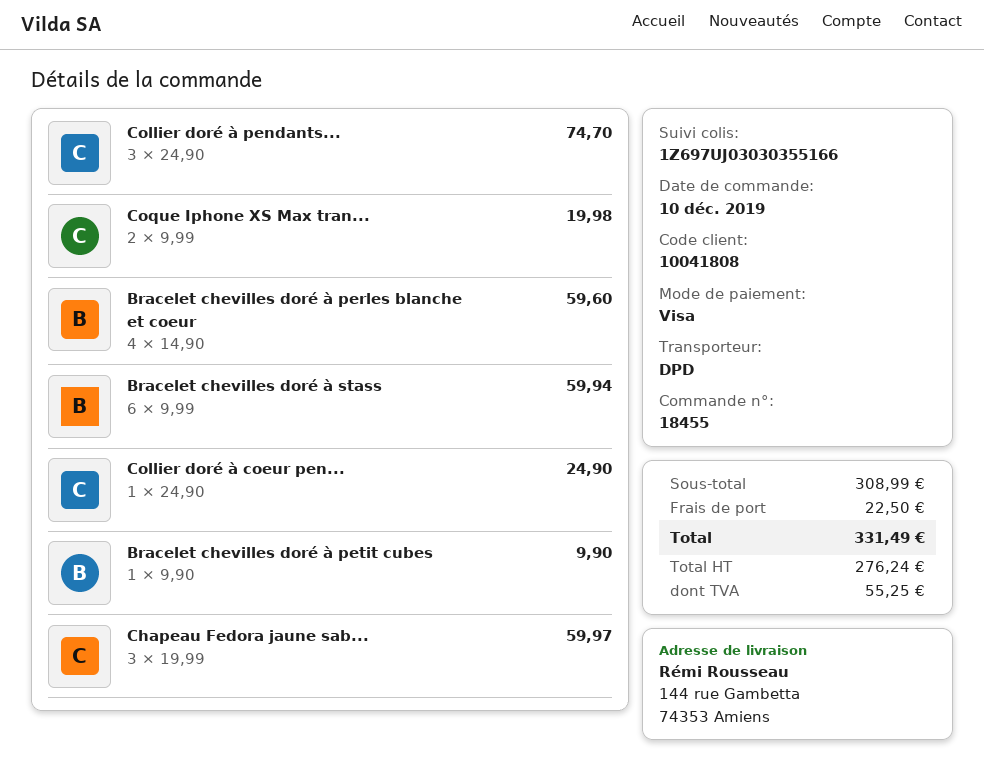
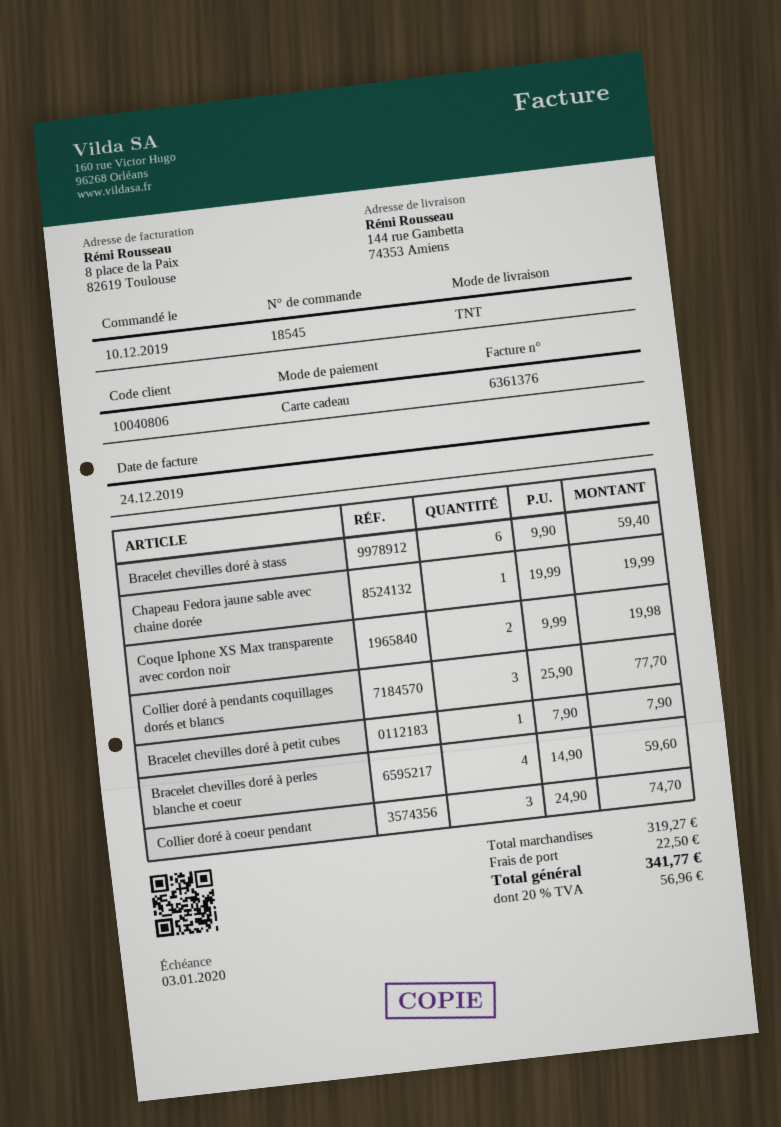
order number: 18455 -> 18545
customer number: 10041808 -> 10040806
payment method: Visa -> gift card
shipping method: DPD -> TNT
Collier doré à pendants...: 3 x 24.90 = 74.70 -> 3 x 25.90 = 77.70
Bracelet chevilles doré à stass: 6 x 9.99 = 59.94 -> 6 x 9.90 = 59.40
Collier doré à coeur pen...: 1 x 24.90 = 24.90 -> 3 x 24.90 = 74.70
Bracelet chevilles doré à petit cubes: 1 x 9.90 = 9.90 -> 1 x 7.90 = 7.90
Chapeau Fedora jaune sab...: 3 x 19.99 = 59.97 -> 1 x 19.99 = 19.99
subtotal: 308.99 -> 319.27
tax: 55.25 -> 56.96
total: 331.49 -> 341.77

